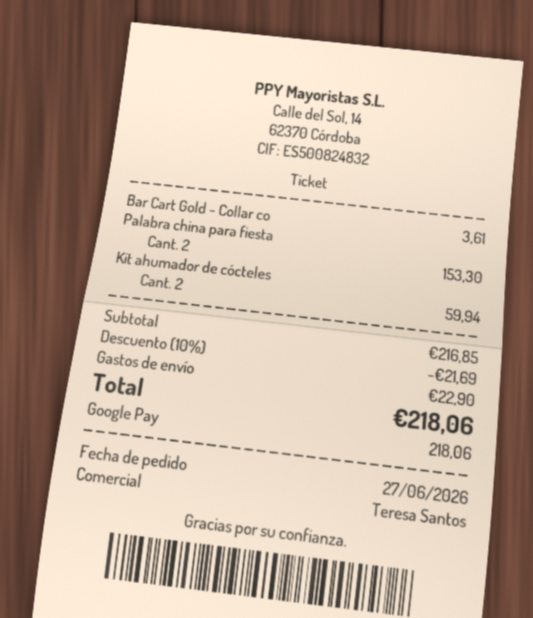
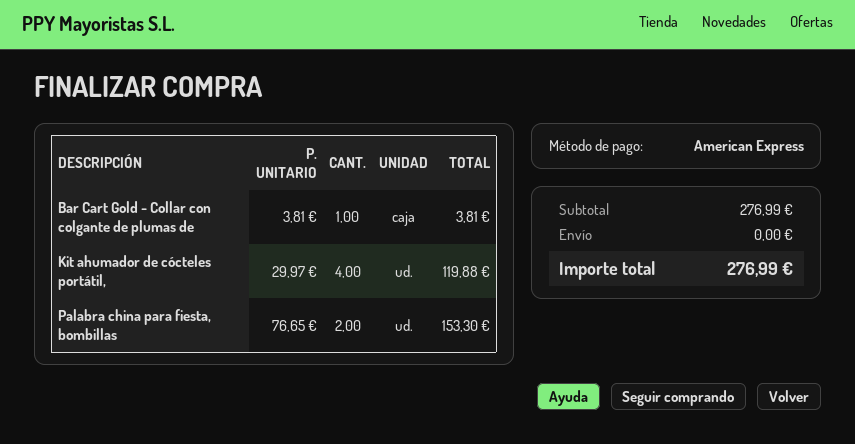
payment method: Google Pay -> American Express
Bar Cart Gold - Collar co: 1 for 3.61 -> 1 for 3.81
Kit ahumador de cócteles: 2 for 59.94 -> 4 for 119.88
subtotal: 216.85 -> 276.99
discount: 10% = 21.69 -> none
shipping: 22.90 -> 0.00
total: 218.06 -> 276.99

